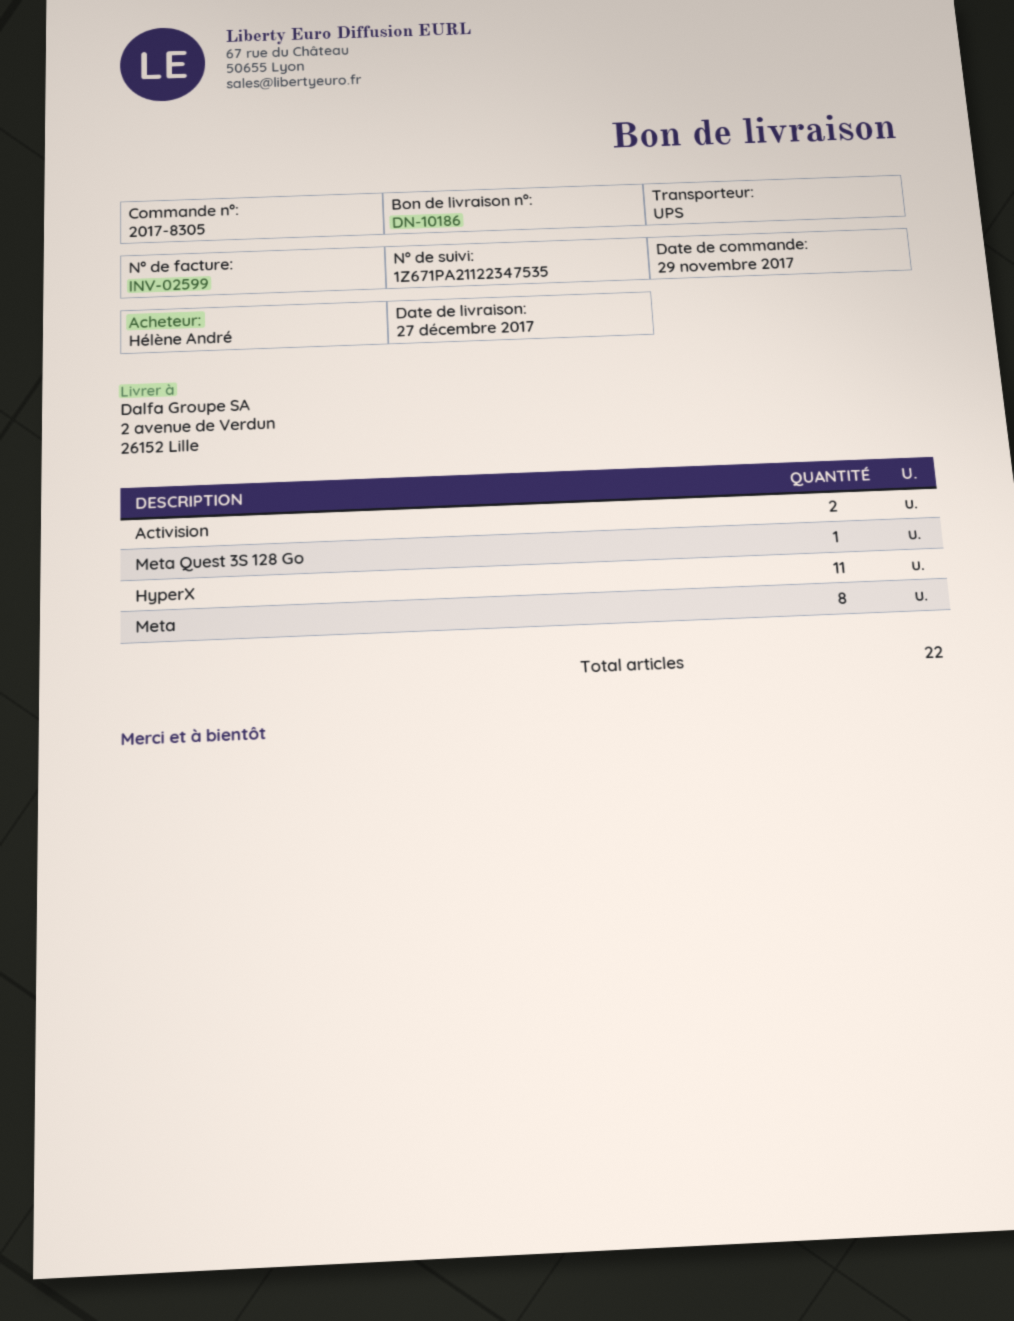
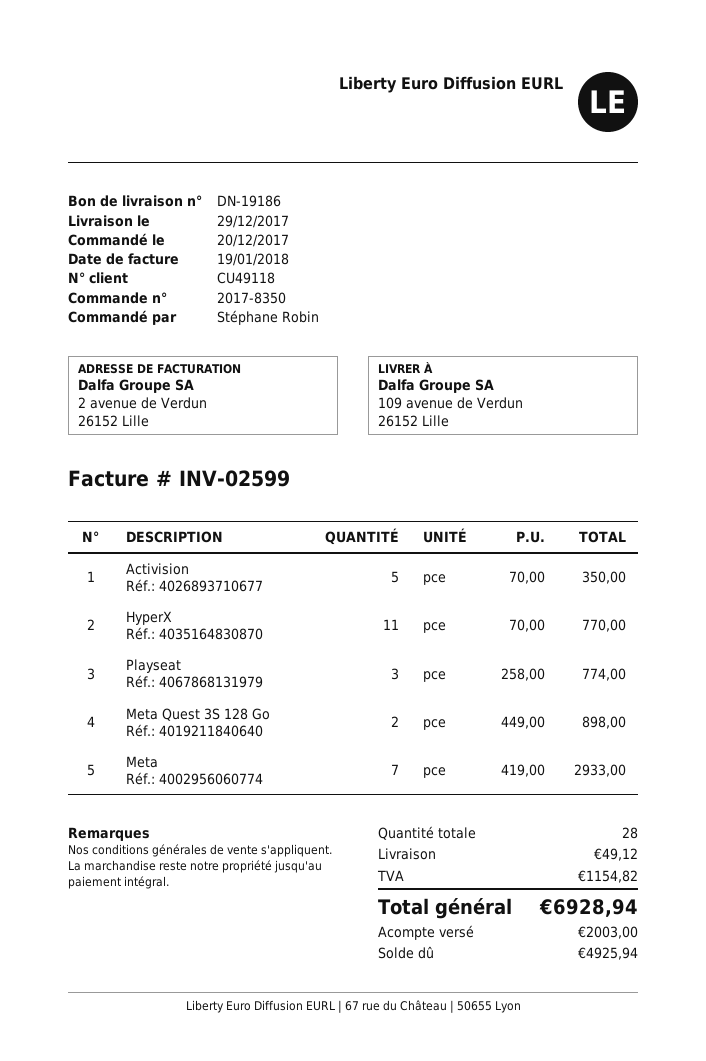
order number: 2017-8305 -> 2017-8350
order date: 2017-11-29 -> 2017-12-20
delivery note number: DN-10186 -> DN-19186
delivery date: 2017-12-27 -> 2017-12-29
ordered by: Hélène André -> Stéphane Robin
ship to: 2 avenue de Verdun, 26152 Lille -> 109 avenue de Verdun, 26152 Lille
Activision: 2 -> 5
Meta Quest 3S 128 Go: 1 -> 2
Meta: 8 -> 7
Playseat: none -> 3
total quantity: 22 -> 28

